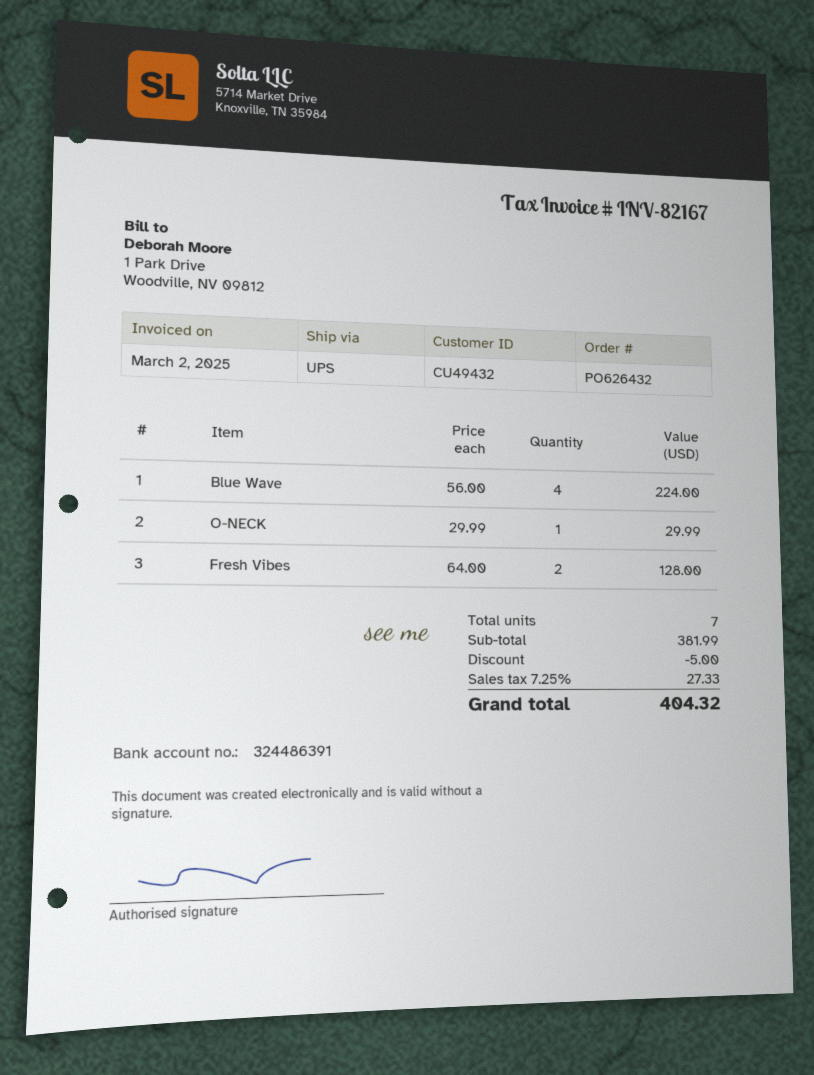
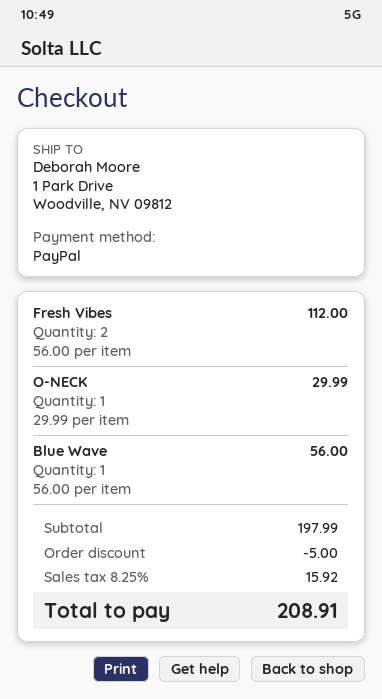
Blue Wave: 4 x 56.00 = 224.00 -> 1 x 56.00 = 56.00
Fresh Vibes: 2 x 64.00 = 128.00 -> 2 x 56.00 = 112.00
subtotal: 381.99 -> 197.99
tax: 7.25% = 27.33 -> 8.25% = 15.92
total: 404.32 -> 208.91

